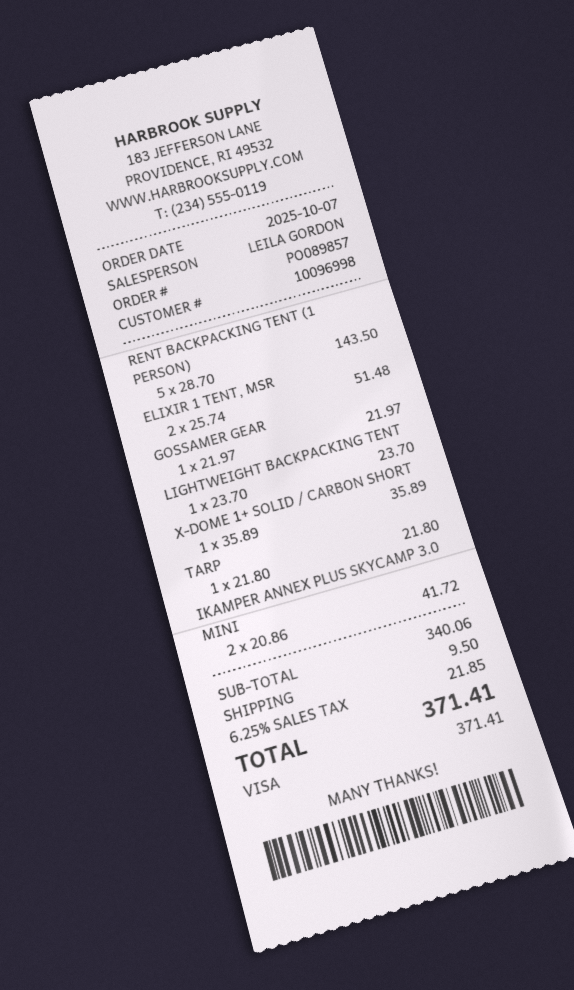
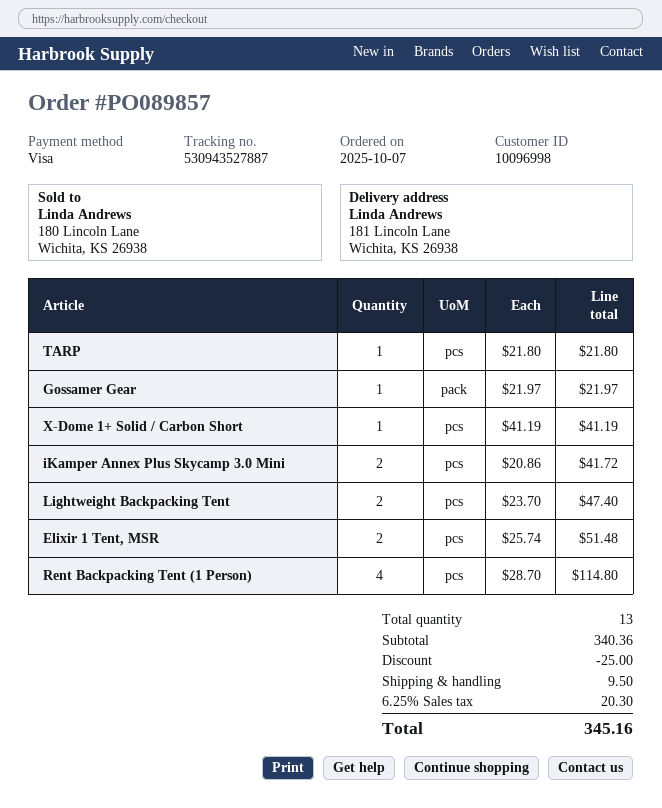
RENT BACKPACKING TENT (1 PERSON): 5 x 28.70 = 143.50 -> 4 x 28.70 = 114.80
LIGHTWEIGHT BACKPACKING TENT: 1 x 23.70 = 23.70 -> 2 x 23.70 = 47.40
X-DOME 1+ SOLID / CARBON SHORT: 1 x 35.89 = 35.89 -> 1 x 41.19 = 41.19
subtotal: 340.06 -> 340.36
discount: none -> 25.00
tax: 6.25% = 21.85 -> 6.25% = 20.30
total: 371.41 -> 345.16

